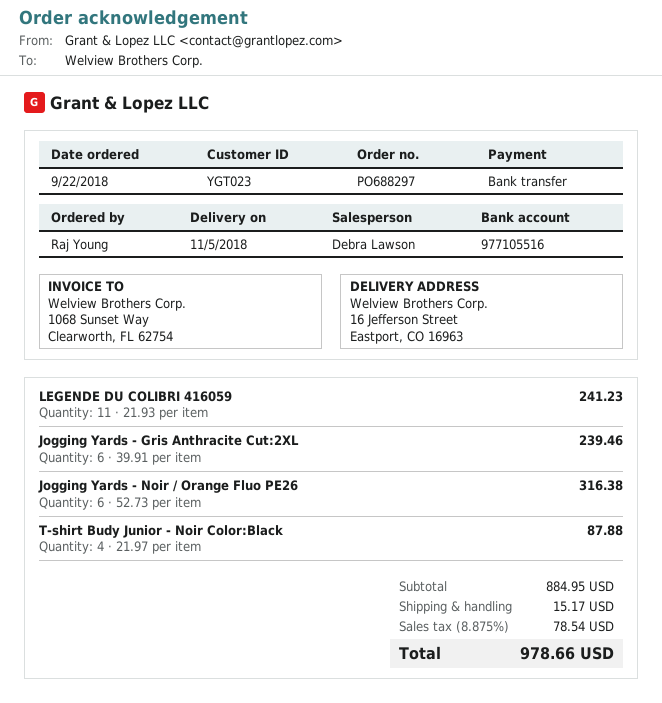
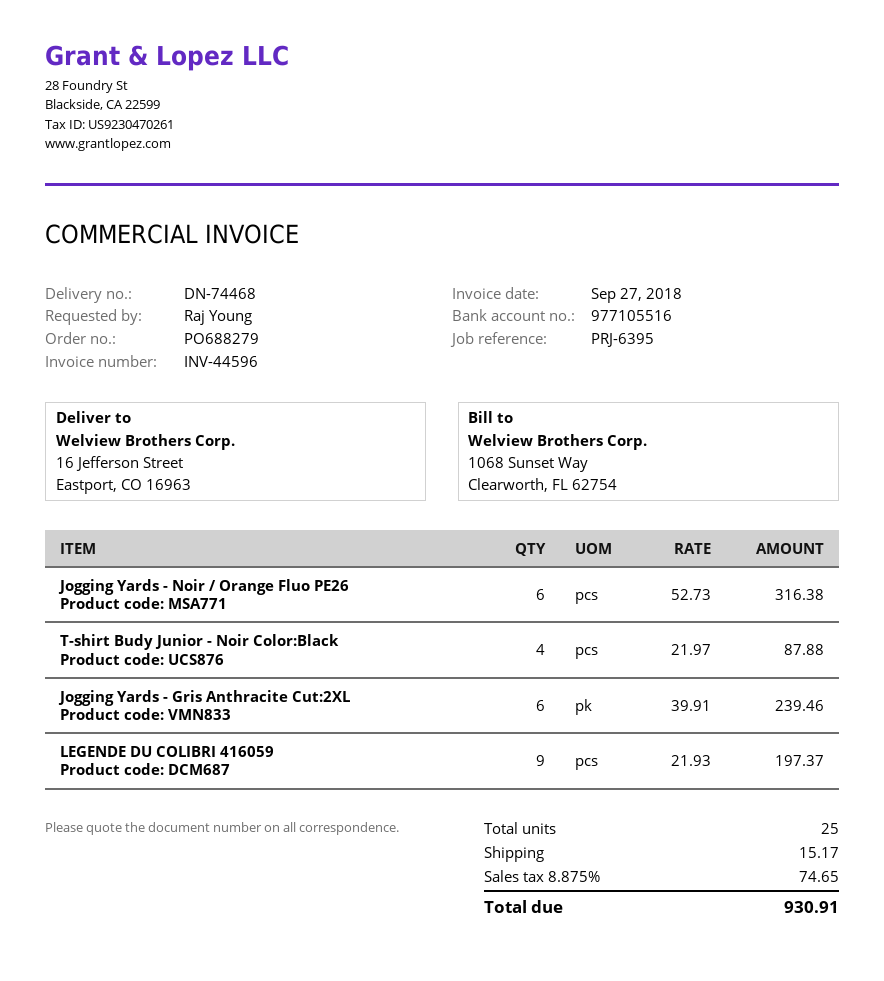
order number: PO688297 -> PO688279
LEGENDE DU COLIBRI 416059: 11 x 21.93 = 241.23 -> 9 x 21.93 = 197.37
tax: 8.875% = 78.54 -> 8.875% = 74.65
total: 978.66 -> 930.91

